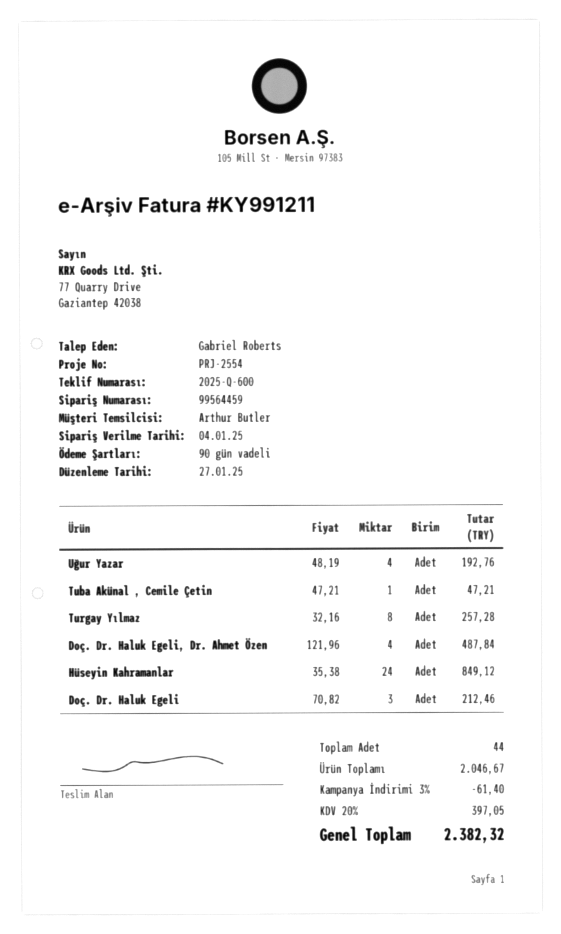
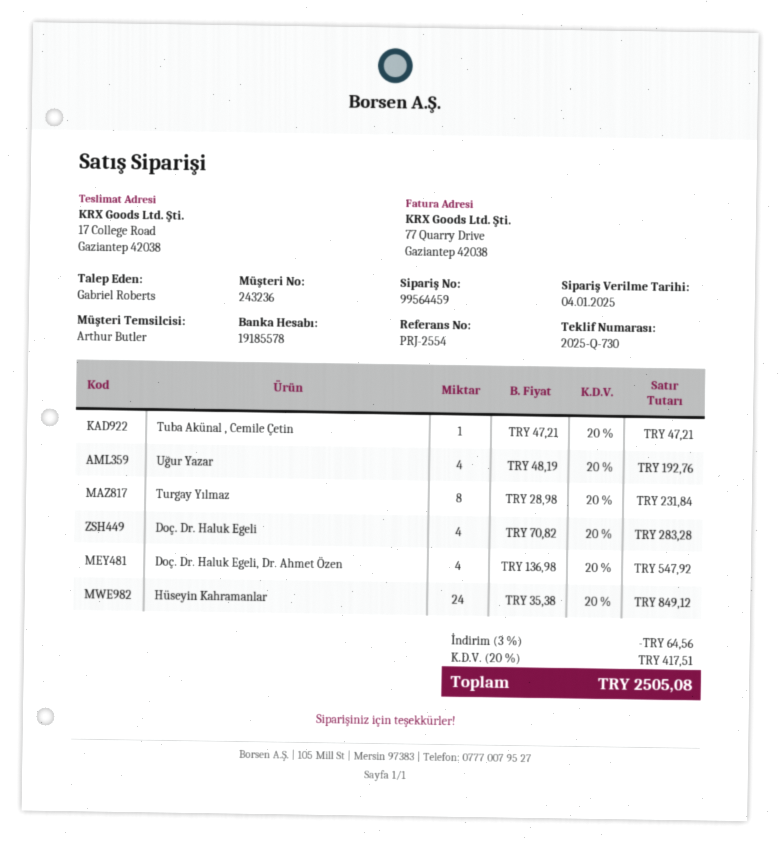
quote number: 2025-Q-600 -> 2025-Q-730
Turgay Yılmaz: 8 x 32.16 = 257.28 -> 8 x 28.98 = 231.84
Doç. Dr. Haluk Egeli, Dr. Ahmet Özen: 4 x 121.96 = 487.84 -> 4 x 136.98 = 547.92
Doç. Dr. Haluk Egeli: 3 x 70.82 = 212.46 -> 4 x 70.82 = 283.28
discount: 3% = 61.40 -> 3% = 64.56
tax: 20% = 397.05 -> 20% = 417.51
total: 2382.32 -> 2505.08

